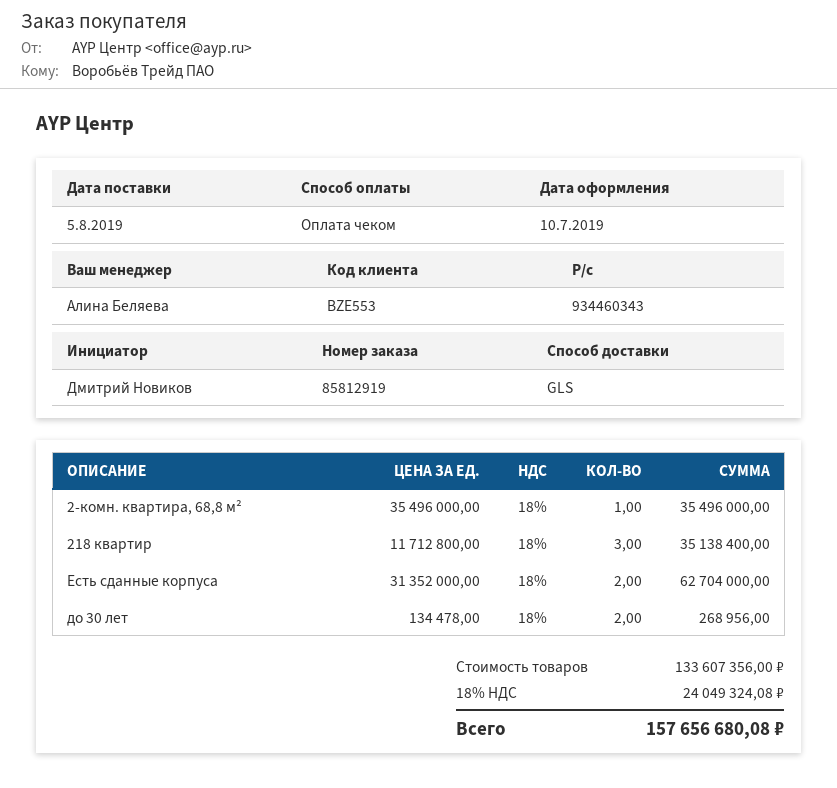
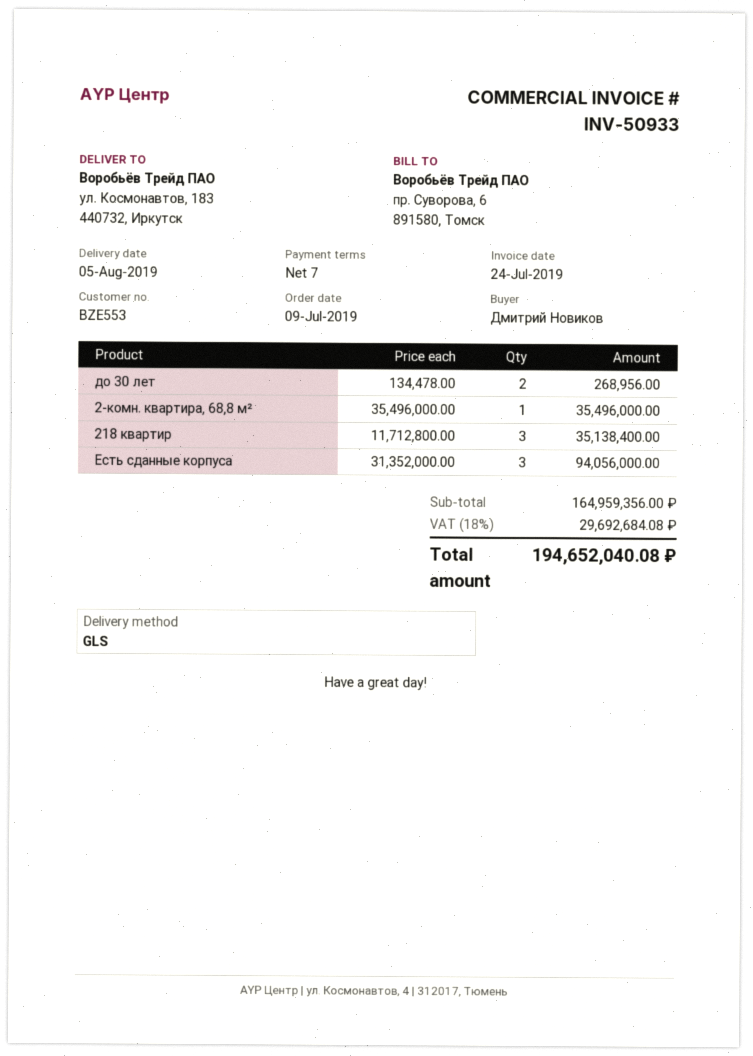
order date: 2019-07-10 -> 2019-07-09
Есть сданные корпуса: 2 x 31352000.00 = 62704000.00 -> 3 x 31352000.00 = 94056000.00
subtotal: 133607356.00 -> 164959356.00
tax: 18% = 24049324.08 -> 18% = 29692684.08
total: 157656680.08 -> 194652040.08

